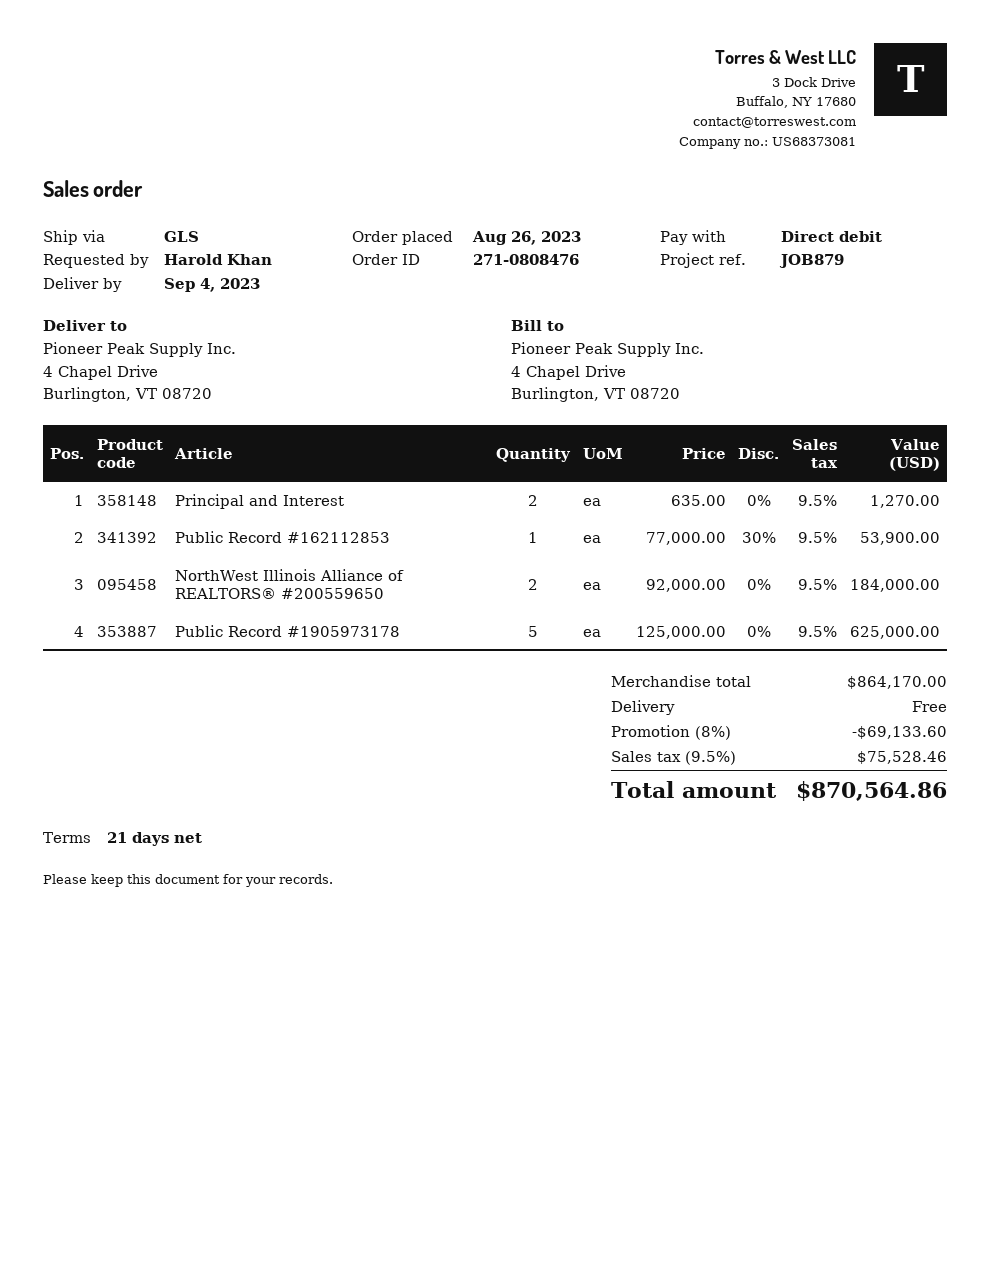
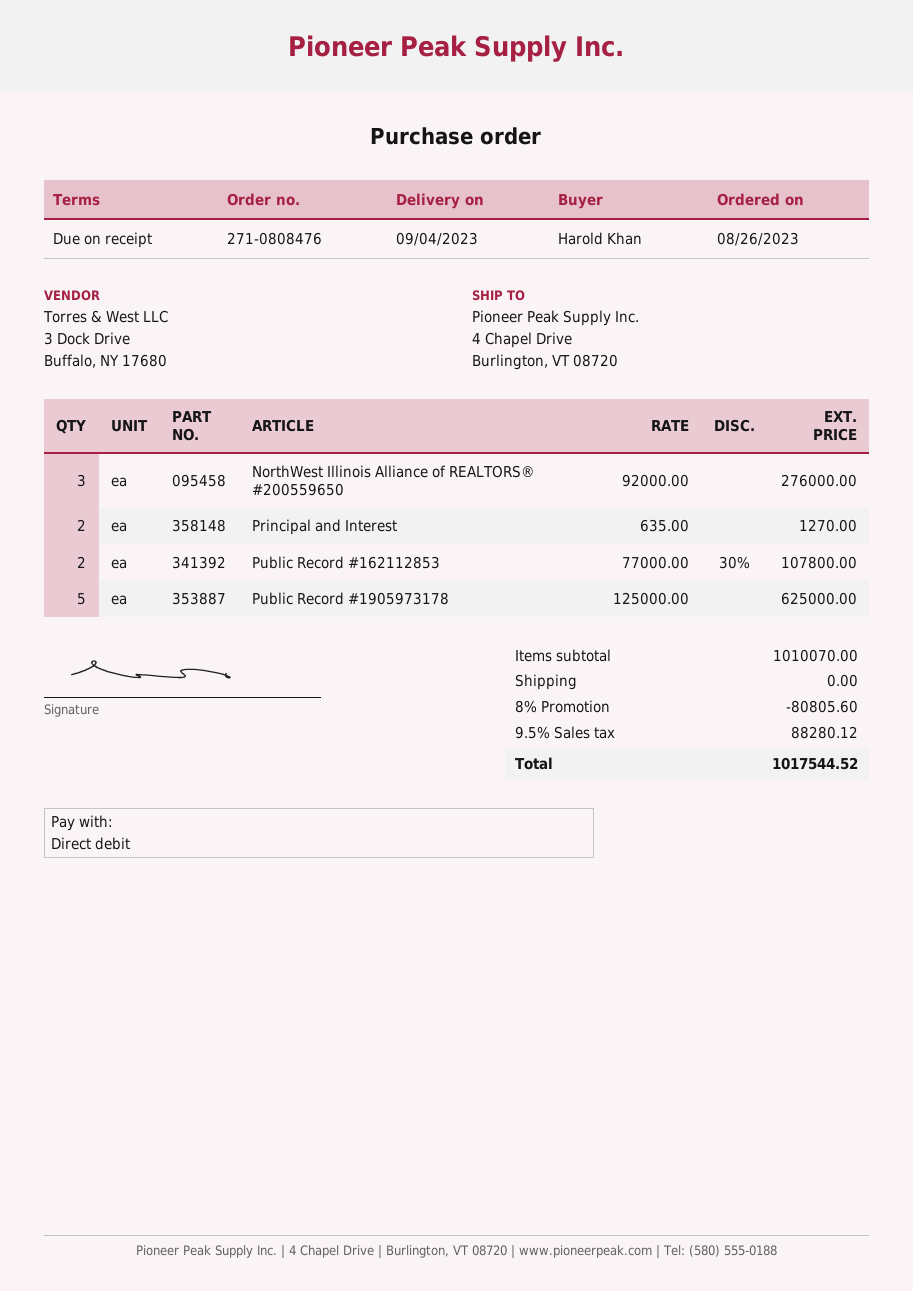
payment terms: 21 days -> on receipt
Public Record #162112853: 1 x 77000.00 - 30% = 53900.00 -> 2 x 77000.00 - 30% = 107800.00
NorthWest Illinois Alliance of REALTORS® #200559650: 2 x 92000.00 = 184000.00 -> 3 x 92000.00 = 276000.00
subtotal: 864170.00 -> 1010070.00
discount: 8% = 69133.60 -> 8% = 80805.60
tax: 9.5% = 75528.46 -> 9.5% = 88280.12
total: 870564.86 -> 1017544.52

